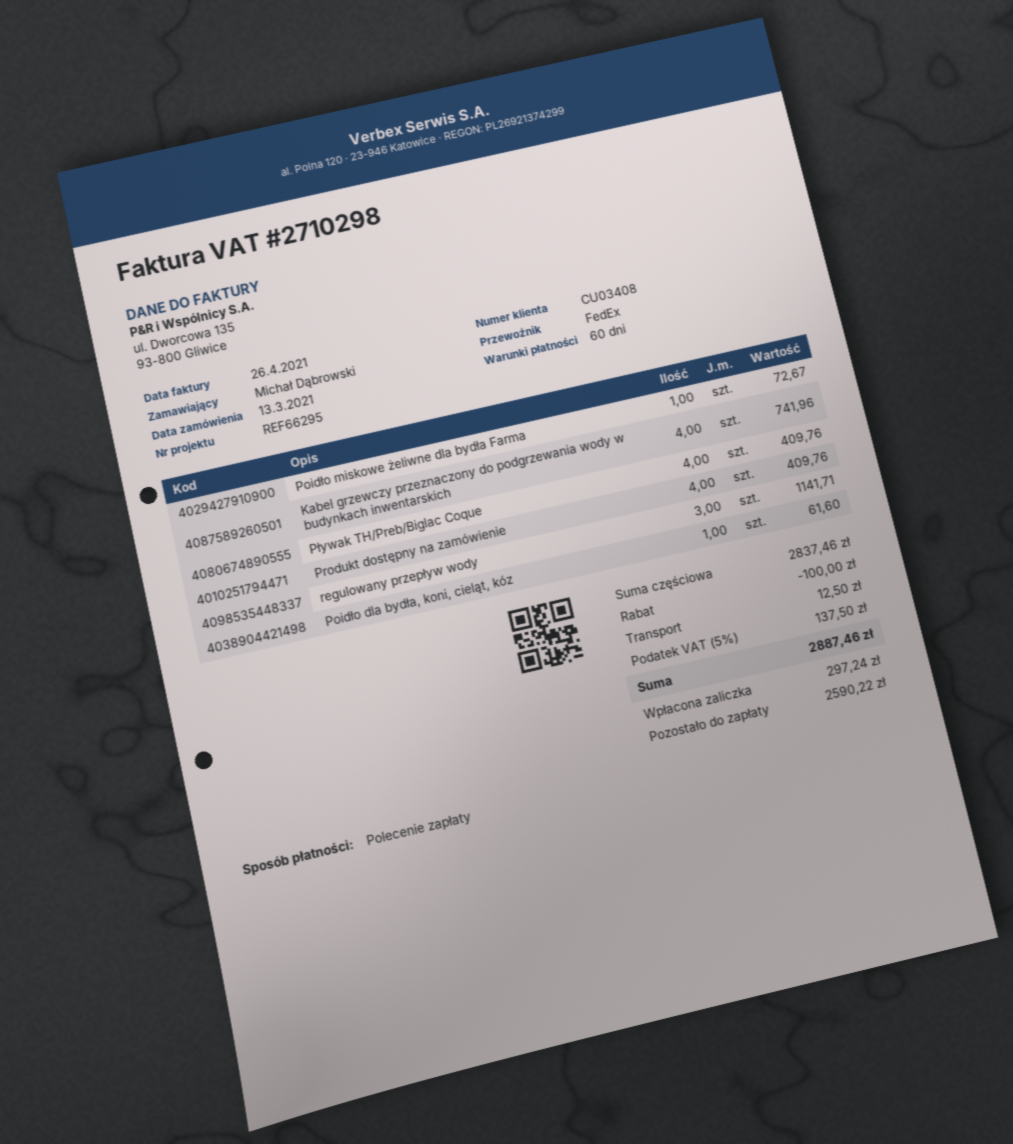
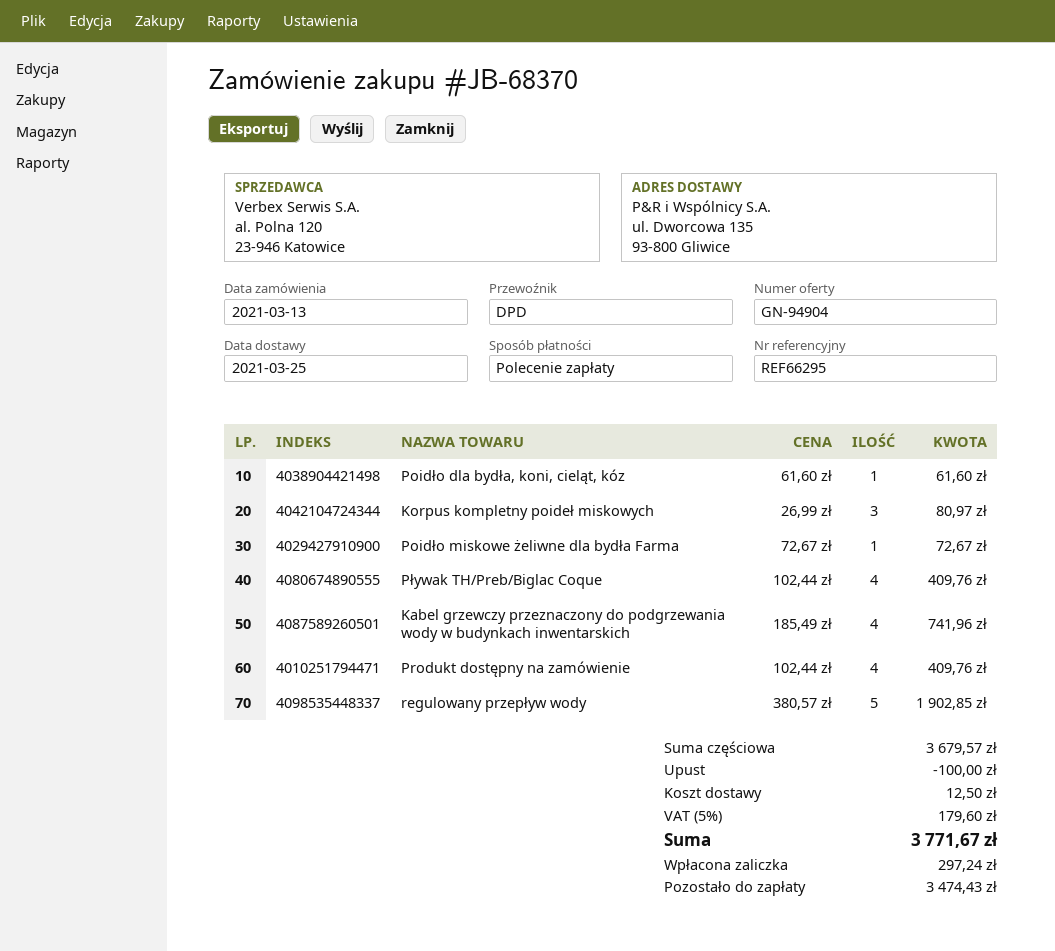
shipping method: FedEx -> DPD
regulowany przepływ wody: 3 for 1141.71 -> 5 for 1902.85
Korpus kompletny poideł miskowych: none -> 3 for 80.97
subtotal: 2837.46 -> 3679.57
tax: 5% = 137.50 -> 5% = 179.60
total: 2887.46 -> 3771.67
balance: 2590.22 -> 3474.43

